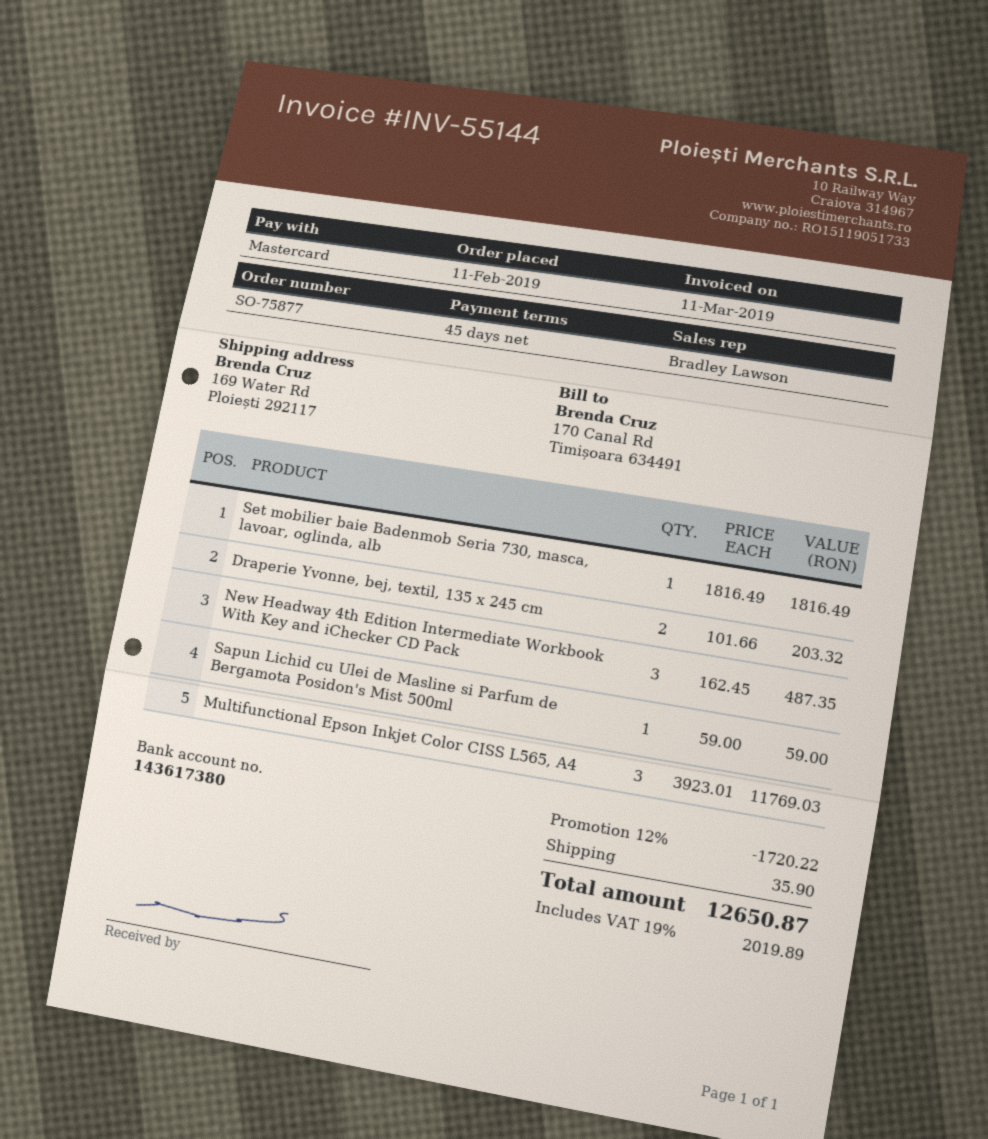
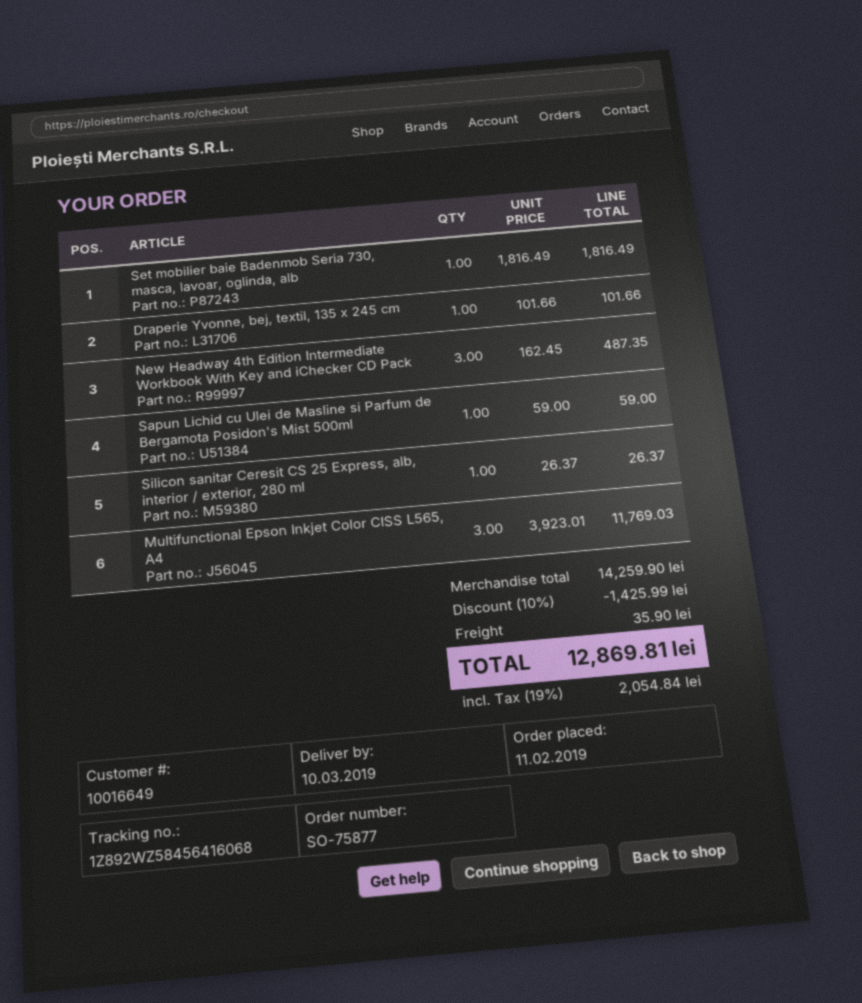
Draperie Yvonne, bej, textil, 135 x 245 cm: 2 x 101.66 = 203.32 -> 1 x 101.66 = 101.66
Silicon sanitar Ceresit CS 25 Express, alb, interior / exterior, 280 ml: none -> 1 x 26.37 = 26.37
discount: 12% = 1720.22 -> 10% = 1425.99
tax: 19% = 2019.89 -> 19% = 2054.84
total: 12650.87 -> 12869.81

